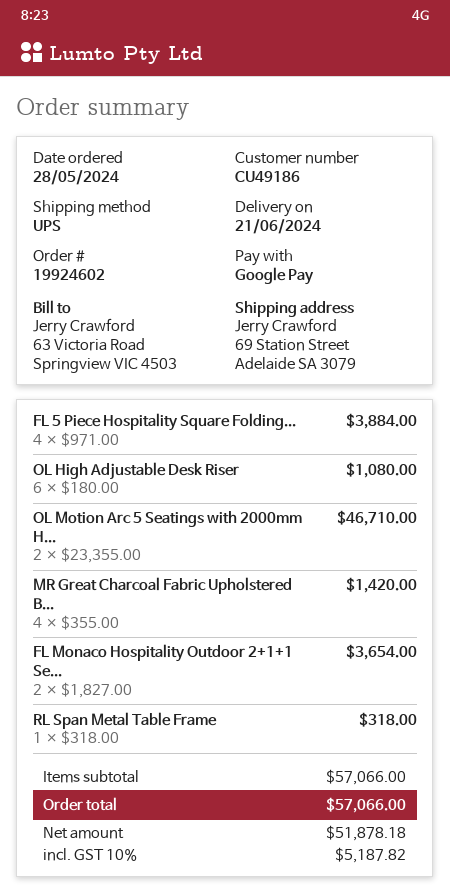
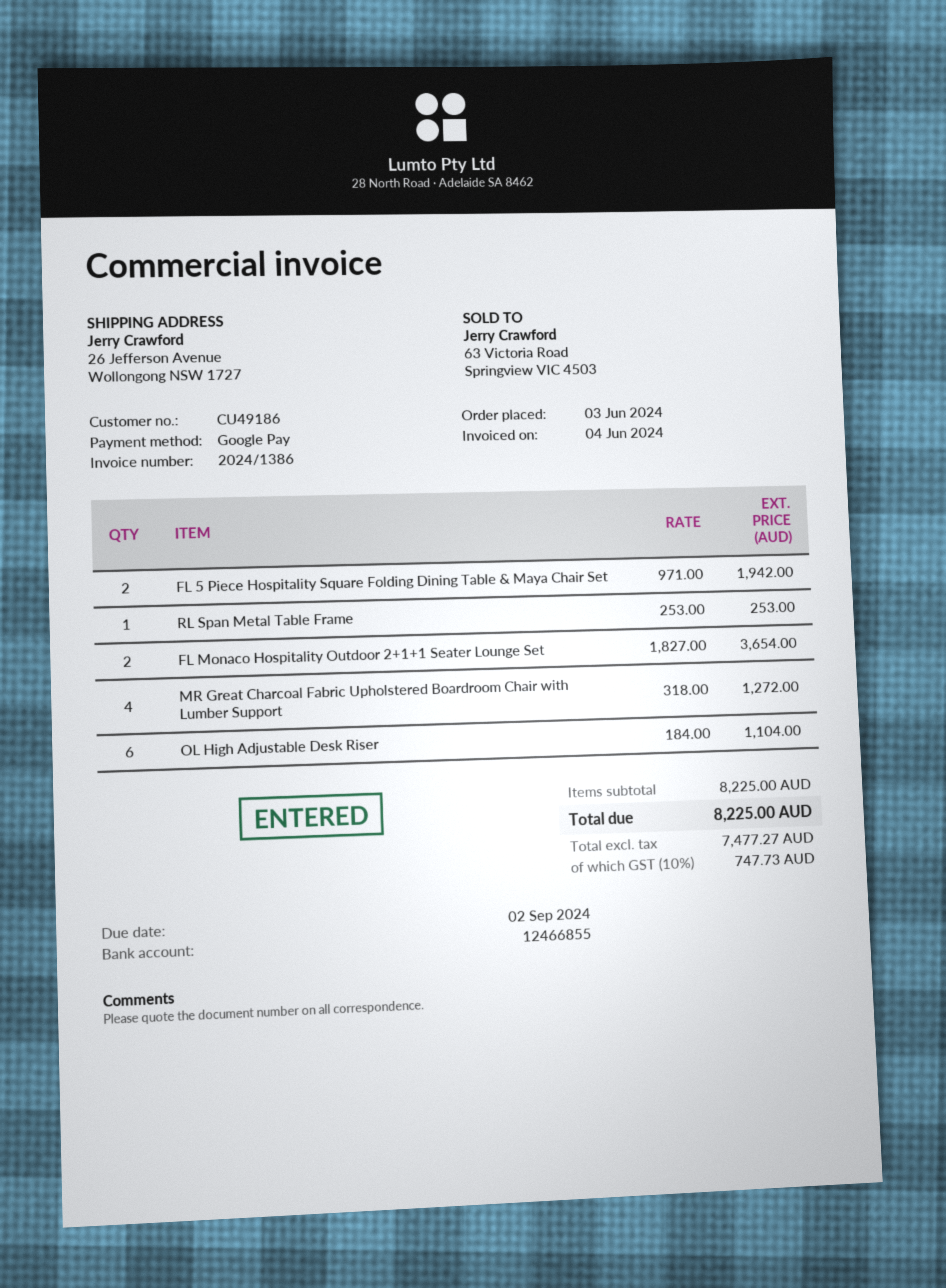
order date: 2024-05-28 -> 2024-06-03
ship to: 69 Station Street, Adelaide SA 3079 -> 26 Jefferson Avenue, Wollongong NSW 1727
FL 5 Piece Hospitality Square Folding...: 4 x 971.00 = 3884.00 -> 2 x 971.00 = 1942.00
OL High Adjustable Desk Riser: 6 x 180.00 = 1080.00 -> 6 x 184.00 = 1104.00
OL Motion Arc 5 Seatings with 2000mm H...: 2 x 23355.00 = 46710.00 -> none
MR Great Charcoal Fabric Upholstered B...: 4 x 355.00 = 1420.00 -> 4 x 318.00 = 1272.00
RL Span Metal Table Frame: 1 x 318.00 = 318.00 -> 1 x 253.00 = 253.00
subtotal: 57066.00 -> 8225.00
net: 51878.18 -> 7477.27
tax: 10% = 5187.82 -> 10% = 747.73
total: 57066.00 -> 8225.00

